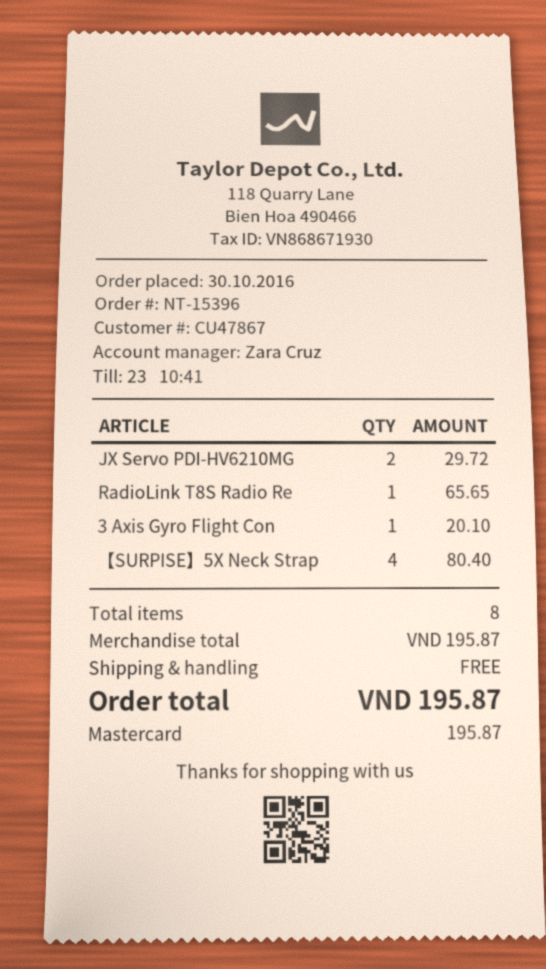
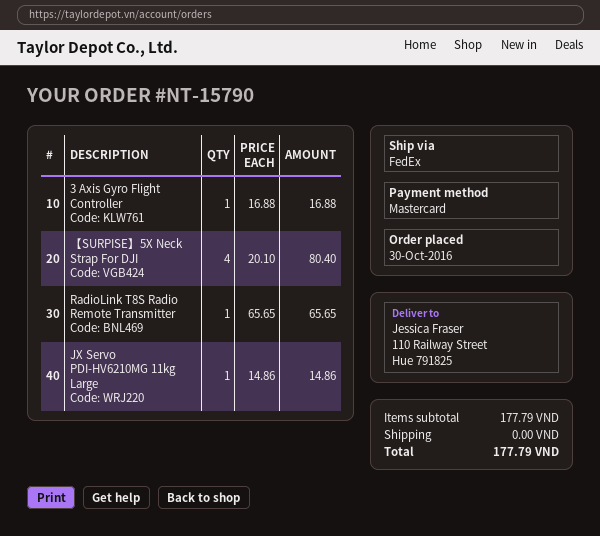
order number: NT-15396 -> NT-15790
JX Servo PDI-HV6210MG: 2 for 29.72 -> 1 for 14.86
3 Axis Gyro Flight Con: 1 for 20.10 -> 1 for 16.88
subtotal: 195.87 -> 177.79
total: 195.87 -> 177.79

